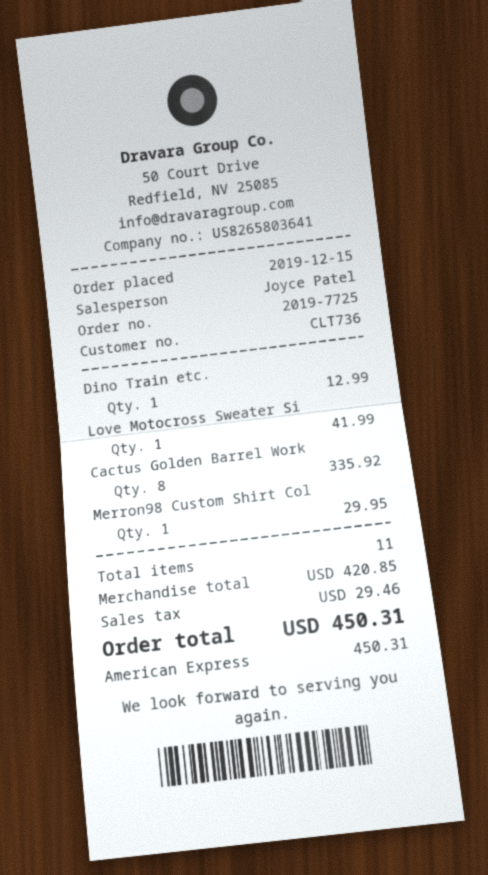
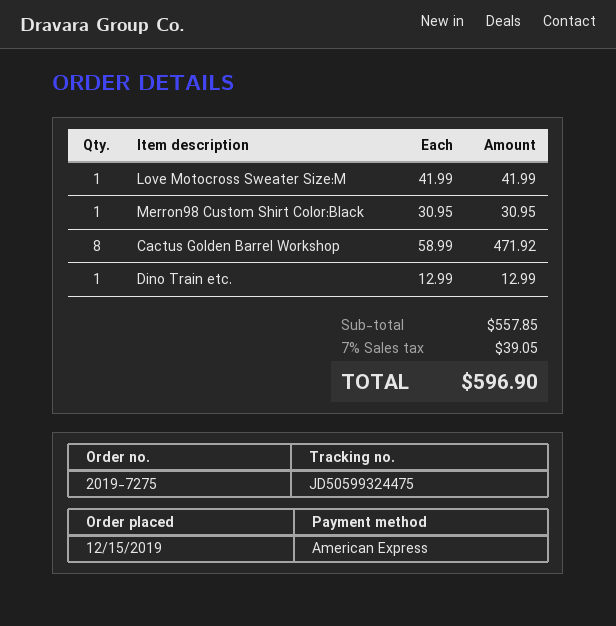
order number: 2019-7725 -> 2019-7275
Cactus Golden Barrel Work: 8 for 335.92 -> 8 for 471.92
Merron98 Custom Shirt Col: 1 for 29.95 -> 1 for 30.95
subtotal: 420.85 -> 557.85
tax: 29.46 -> 39.05
total: 450.31 -> 596.90

